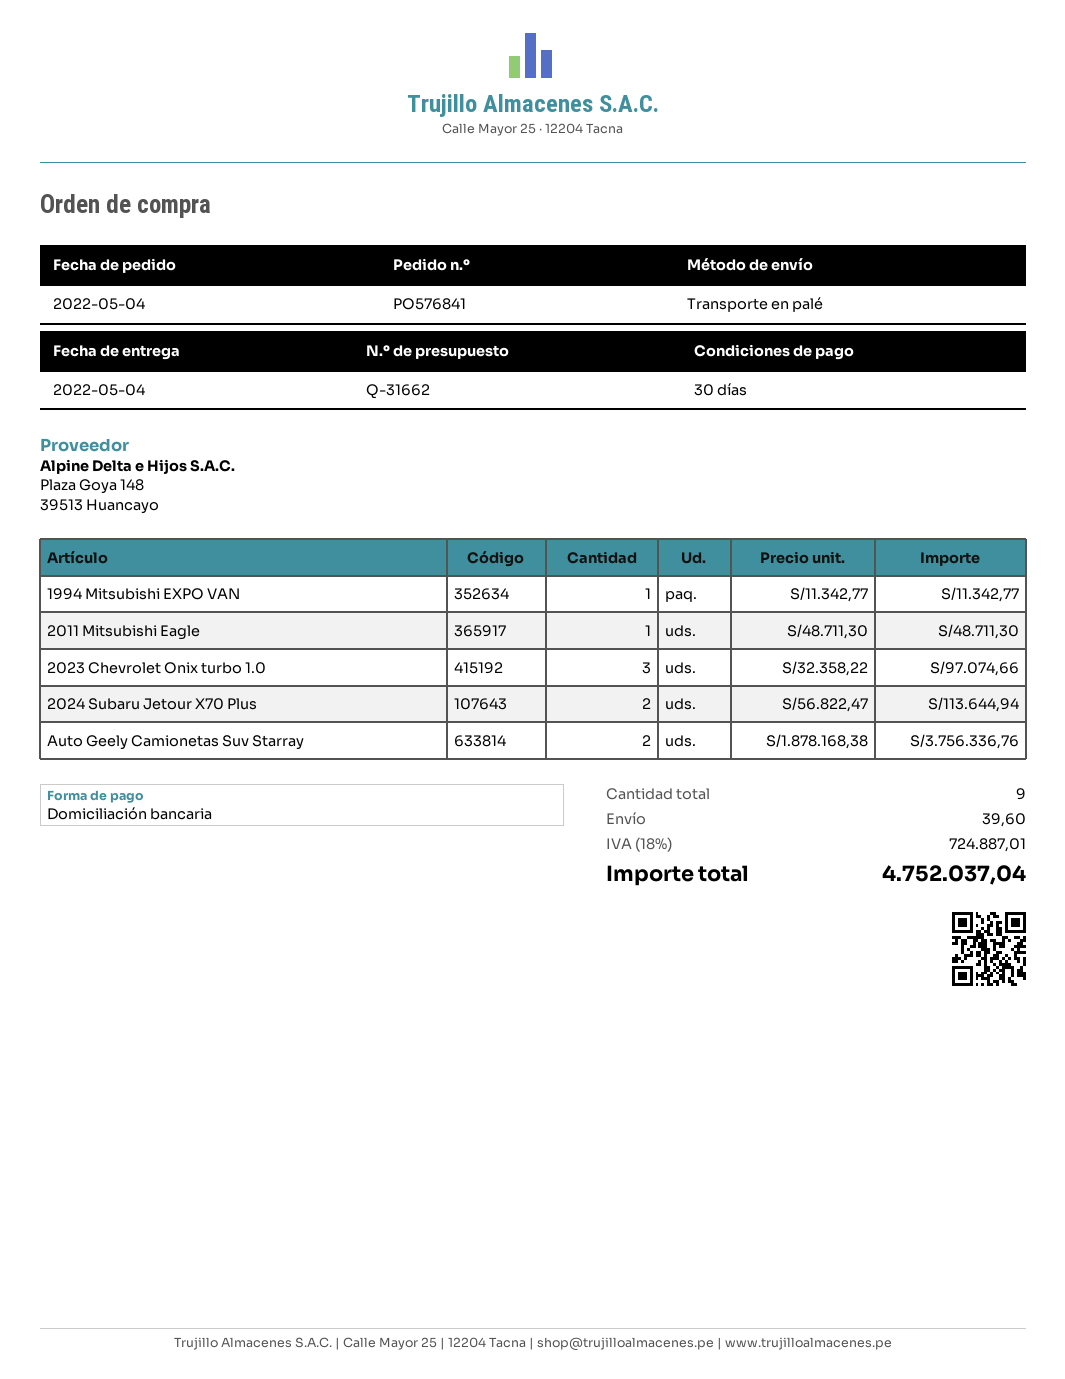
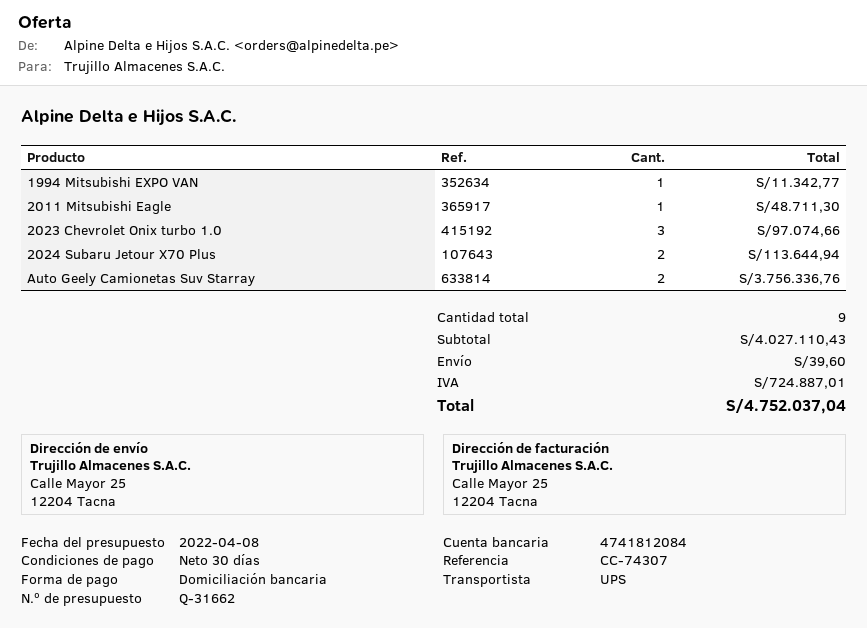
shipping method: pallet freight -> UPS

